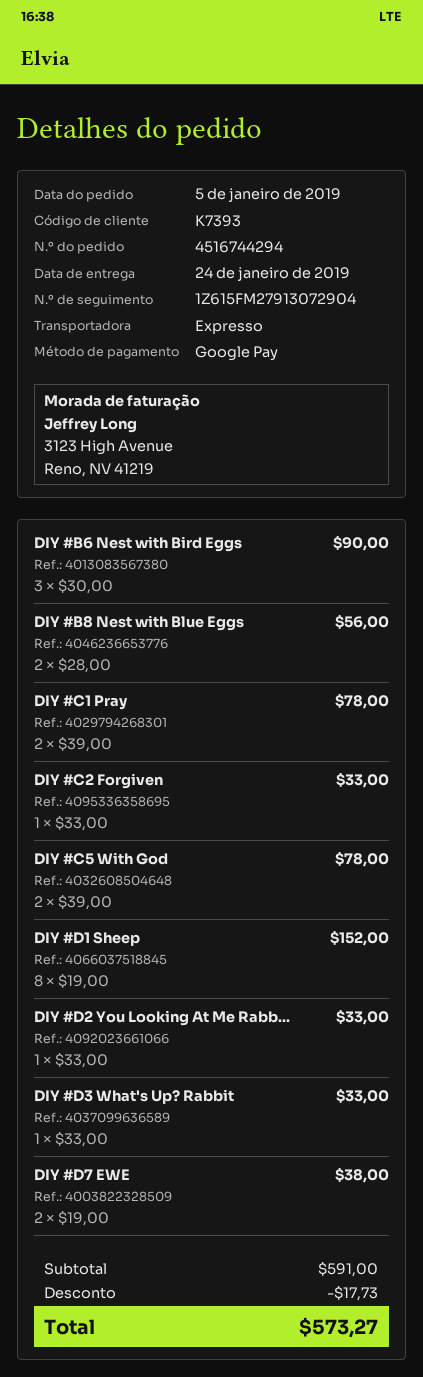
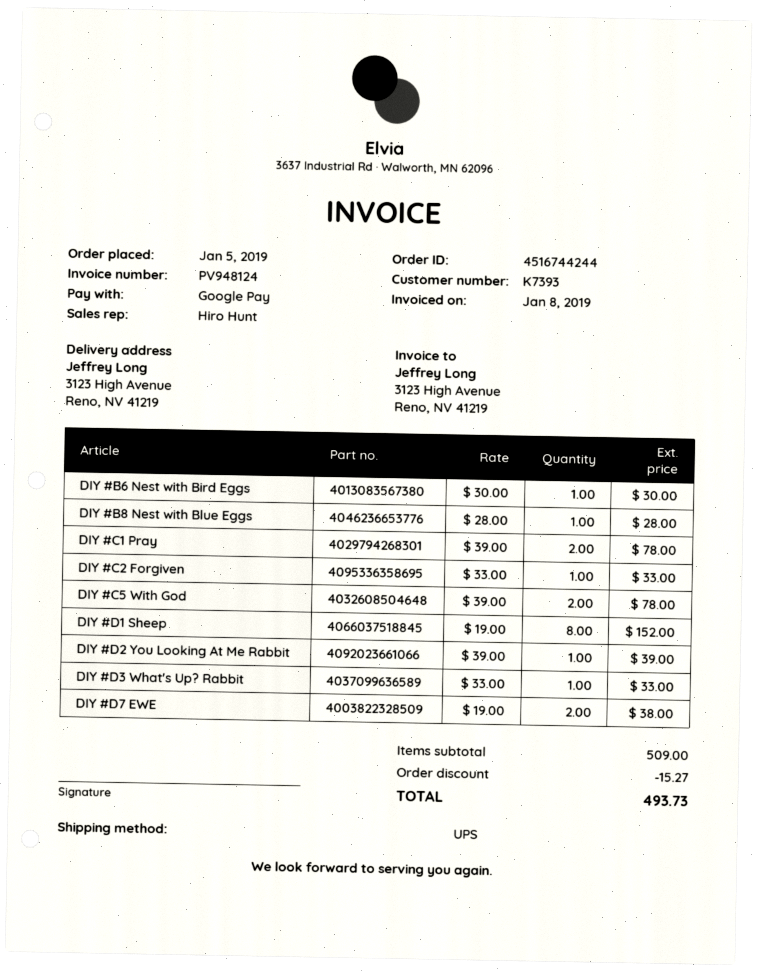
order number: 4516744294 -> 4516744244
shipping method: express -> UPS
DIY #B6 Nest with Bird Eggs: 3 x 30.00 = 90.00 -> 1 x 30.00 = 30.00
DIY #B8 Nest with Blue Eggs: 2 x 28.00 = 56.00 -> 1 x 28.00 = 28.00
DIY #D2 You Looking At Me Rabb...: 1 x 33.00 = 33.00 -> 1 x 39.00 = 39.00
subtotal: 591.00 -> 509.00
discount: 17.73 -> 15.27
total: 573.27 -> 493.73

